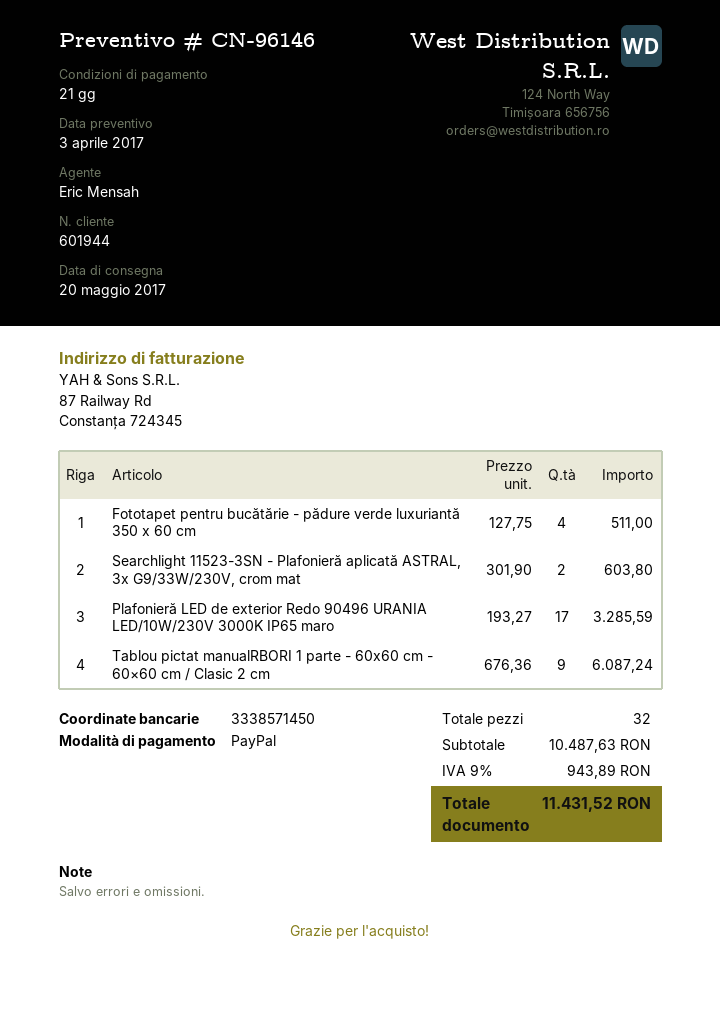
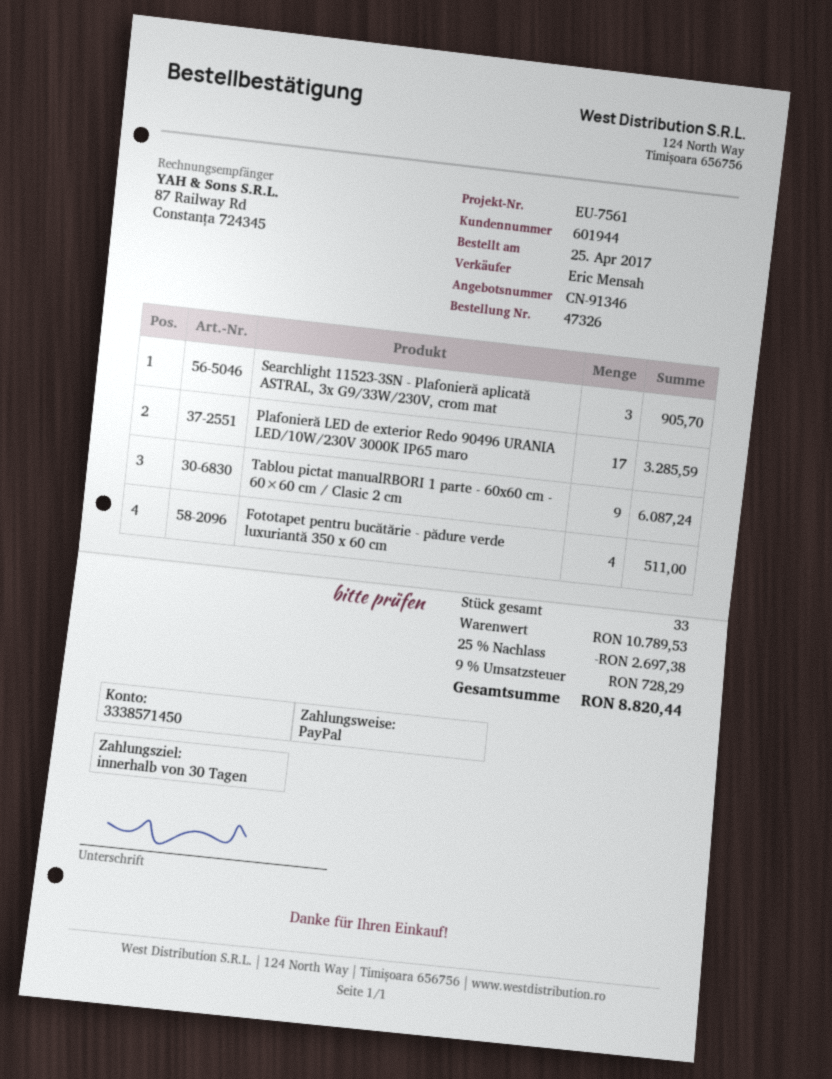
quote number: CN-96146 -> CN-91346
payment terms: 21 days -> 30 days
Searchlight 11523-3SN - Plafonieră aplicată ASTRAL, 3x G9/33W/230V, crom mat: 2 for 603.80 -> 3 for 905.70
total quantity: 32 -> 33
subtotal: 10487.63 -> 10789.53
discount: none -> 25% = 2697.38
tax: 9% = 943.89 -> 9% = 728.29
total: 11431.52 -> 8820.44

